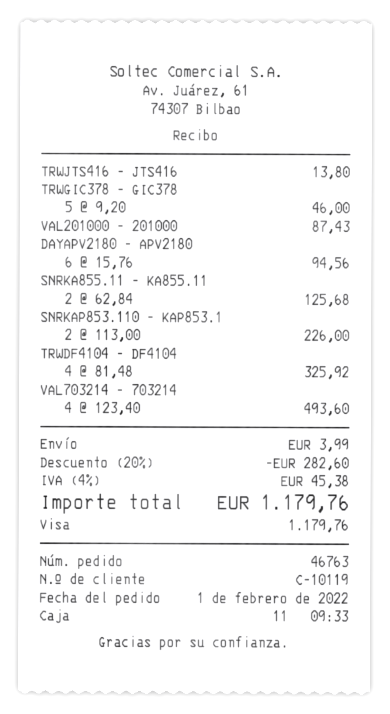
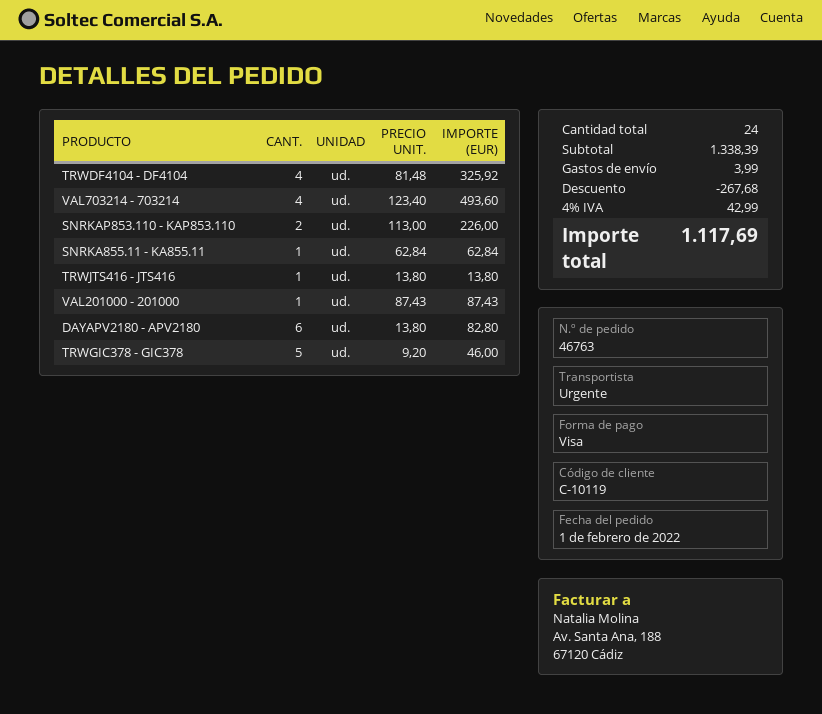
DAYAPV2180 - APV2180: 6 x 15.76 = 94.56 -> 6 x 13.80 = 82.80
SNRKA855.11 - KA855.11: 2 x 62.84 = 125.68 -> 1 x 62.84 = 62.84
discount: 282.60 -> 267.68
tax: 4% = 45.38 -> 4% = 42.99
total: 1179.76 -> 1117.69

